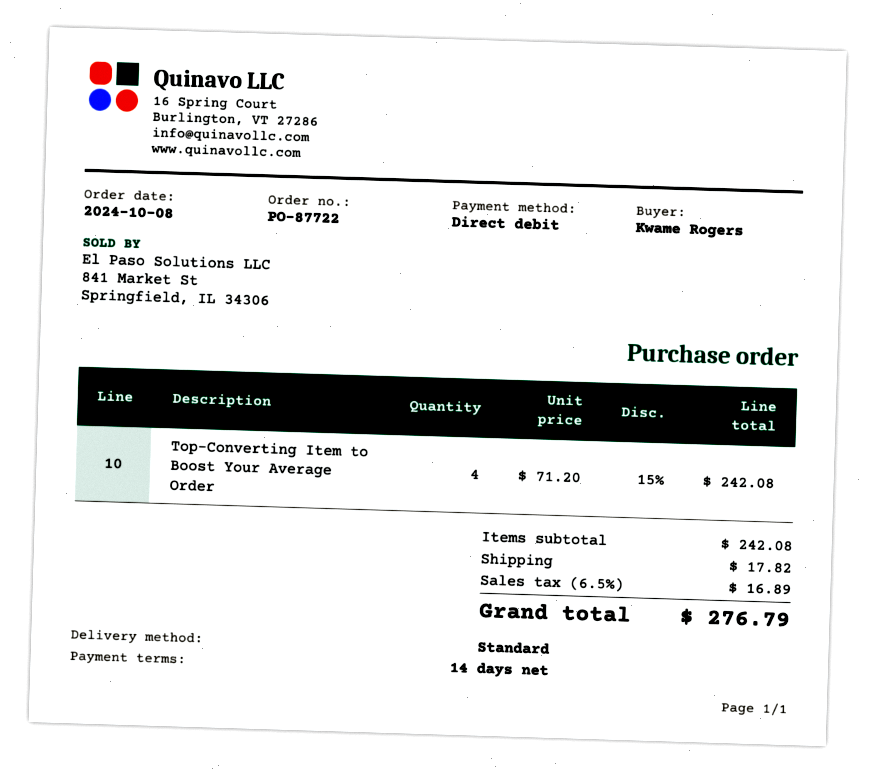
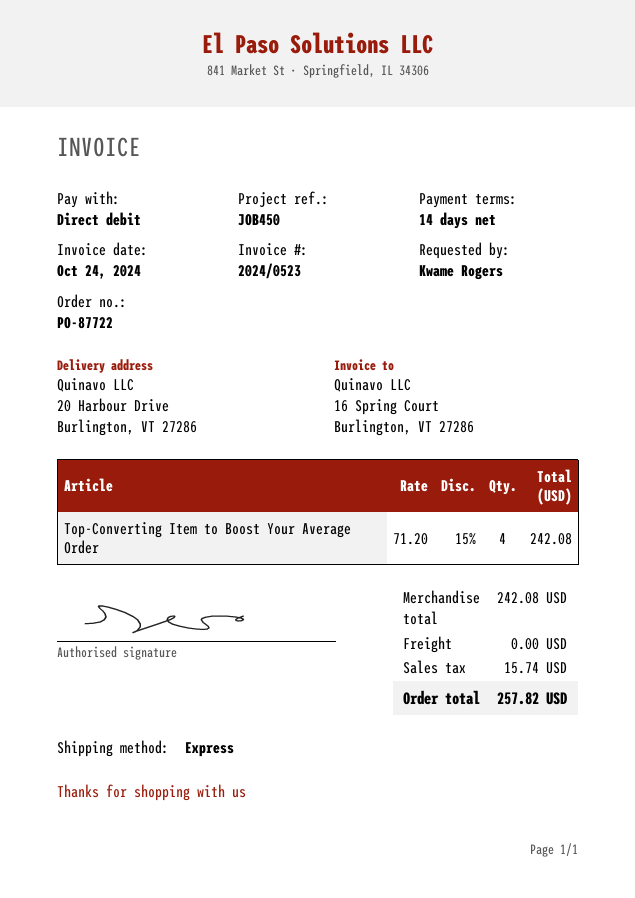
shipping method: standard -> express
shipping: 17.82 -> 0.00
tax: 16.89 -> 15.74
total: 276.79 -> 257.82

